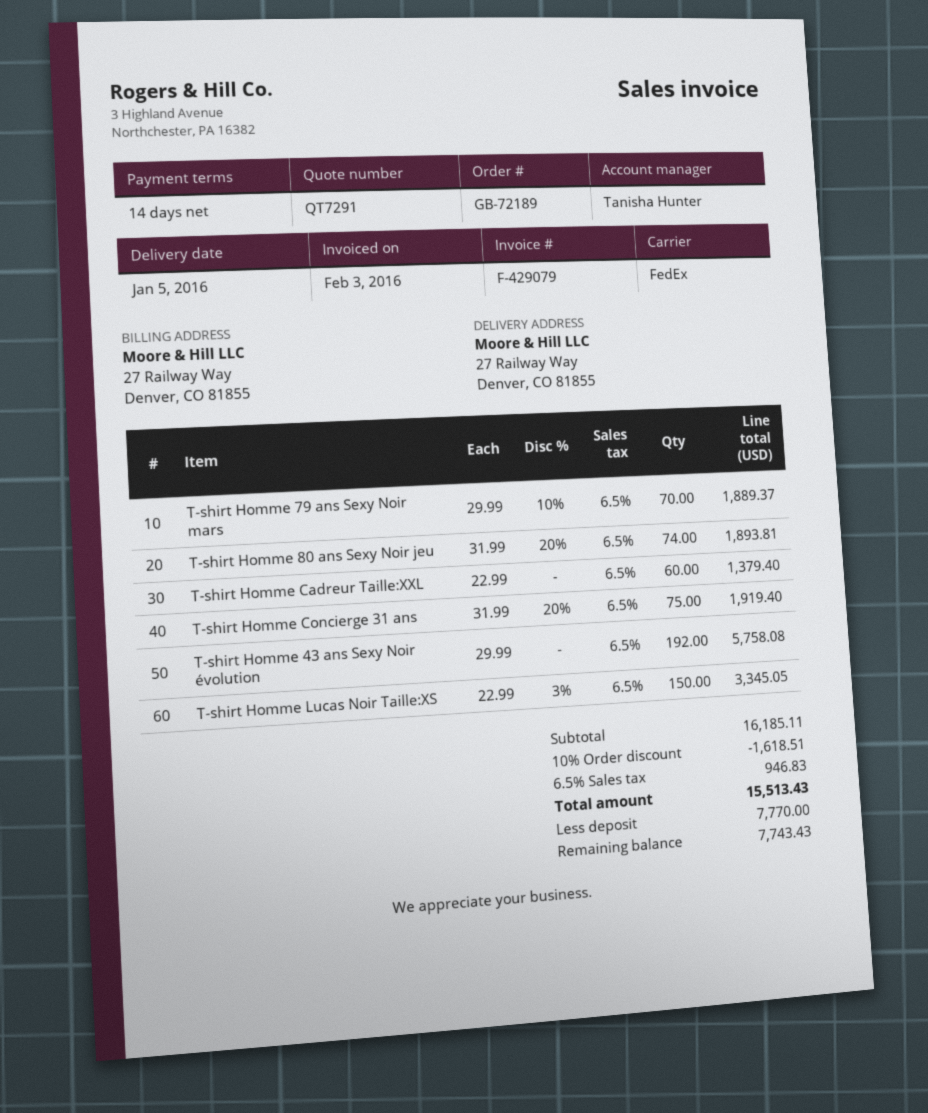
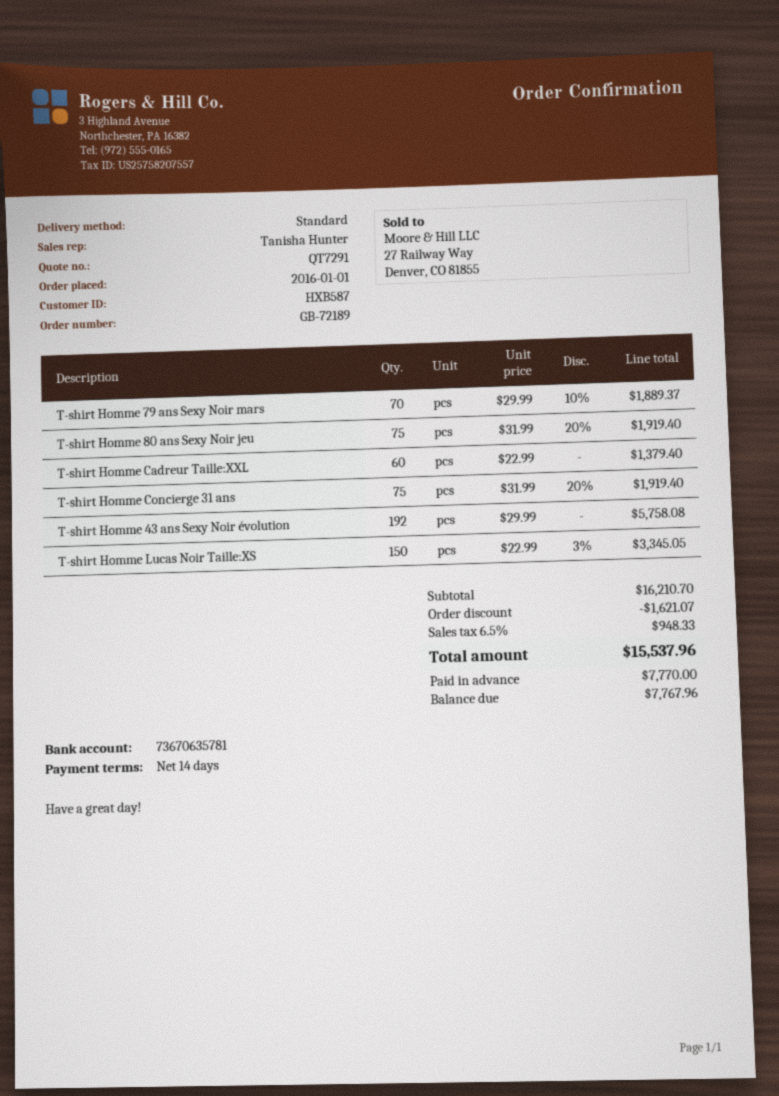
shipping method: FedEx -> standard
T-shirt Homme 80 ans Sexy Noir jeu: 74 x 31.99 - 20% = 1893.81 -> 75 x 31.99 - 20% = 1919.40
subtotal: 16185.11 -> 16210.70
discount: 1618.51 -> 1621.07
tax: 6.5% = 946.83 -> 6.5% = 948.33
total: 15513.43 -> 15537.96
balance: 7743.43 -> 7767.96

